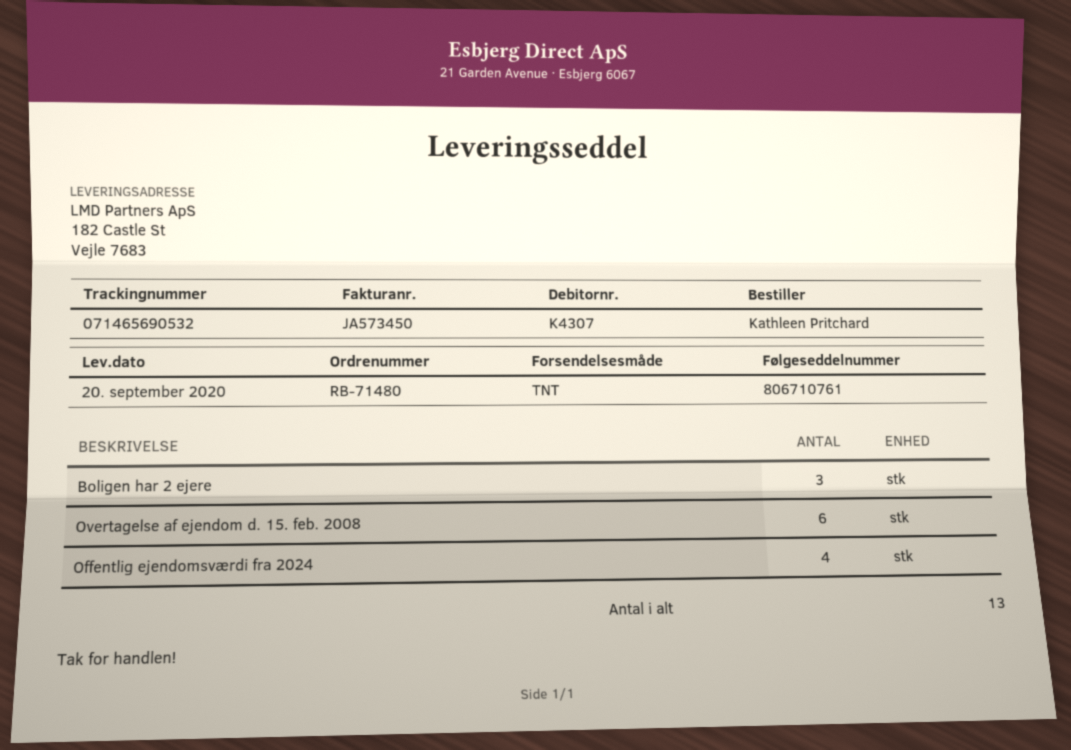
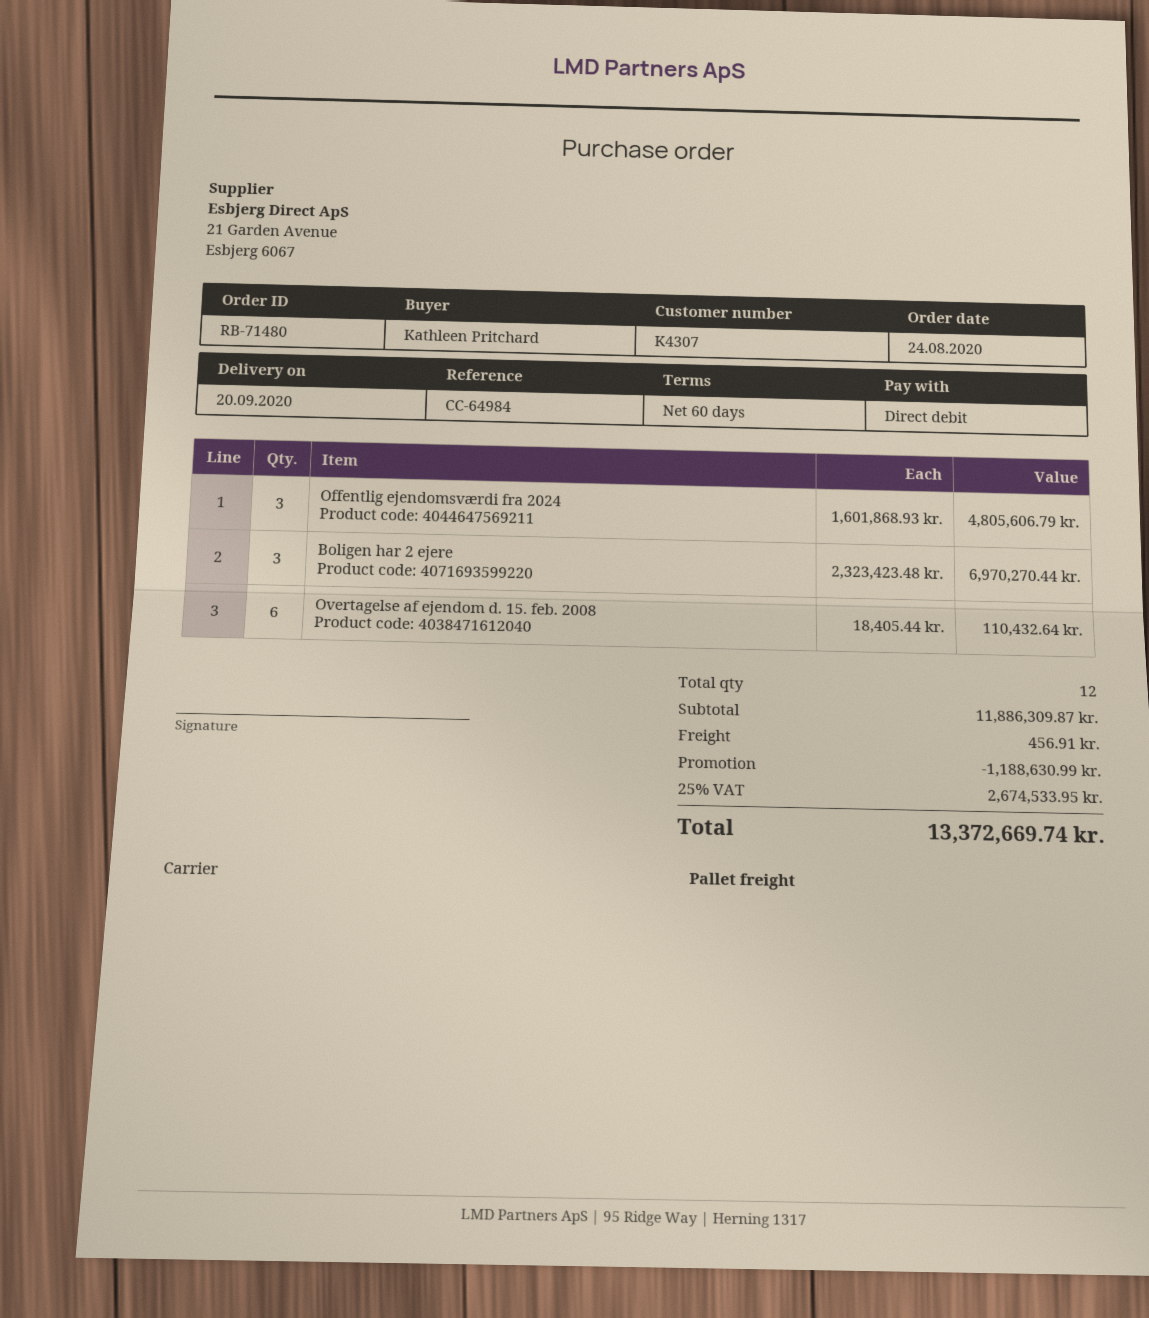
shipping method: TNT -> pallet freight
Offentlig ejendomsværdi fra 2024: 4 -> 3
total quantity: 13 -> 12

